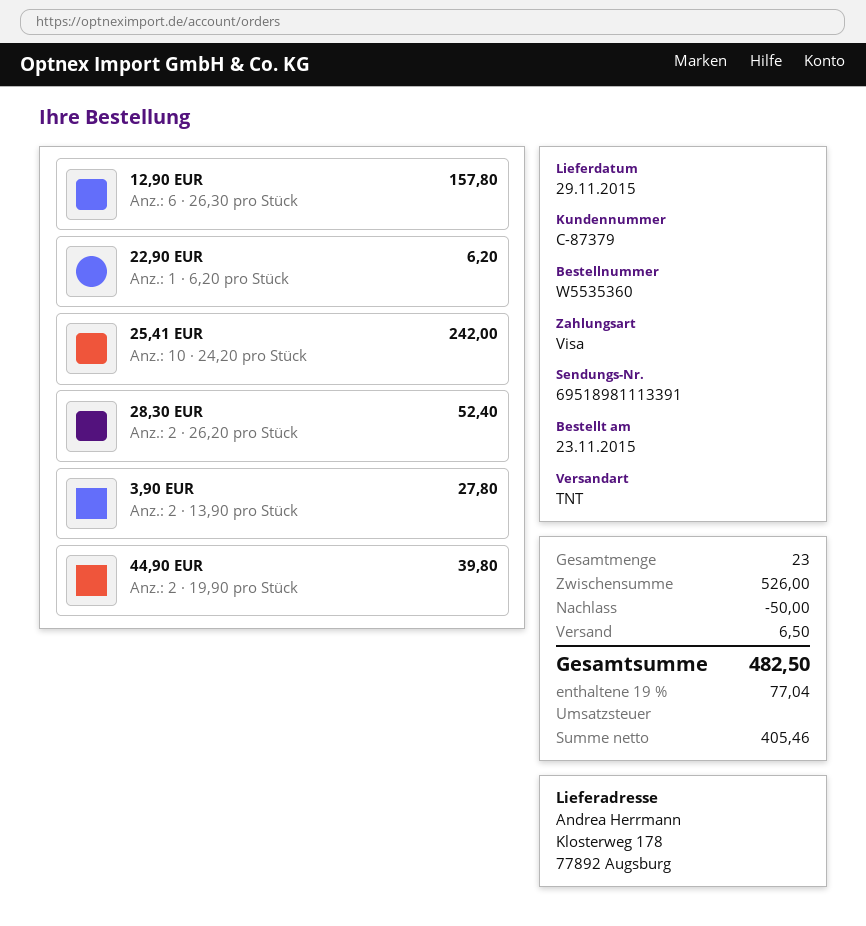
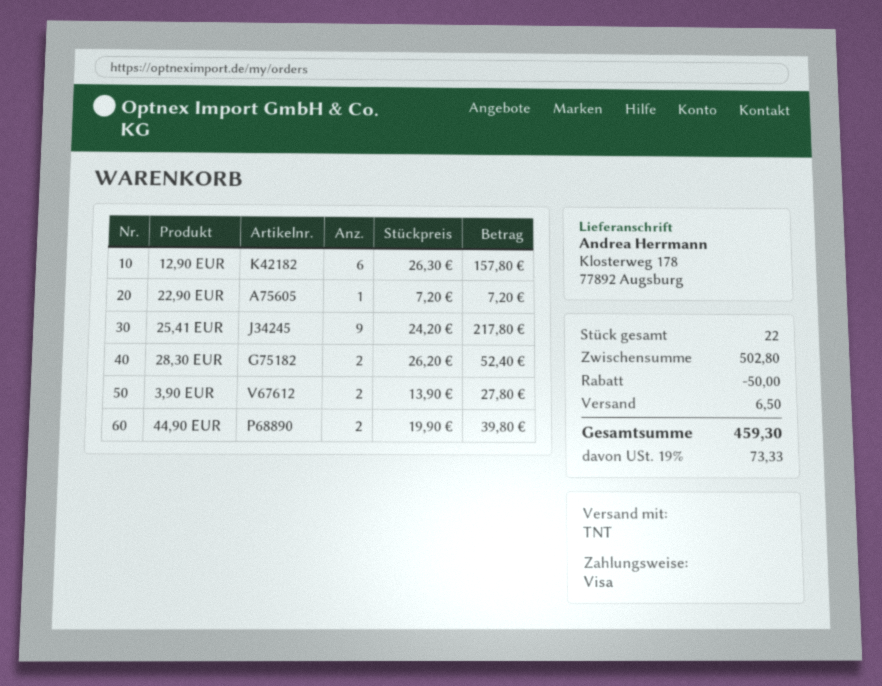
22,90 EUR: 1 x 6.20 = 6.20 -> 1 x 7.20 = 7.20
25,41 EUR: 10 x 24.20 = 242.00 -> 9 x 24.20 = 217.80
total quantity: 23 -> 22
subtotal: 526.00 -> 502.80
tax: 19% = 77.04 -> 19% = 73.33
total: 482.50 -> 459.30

